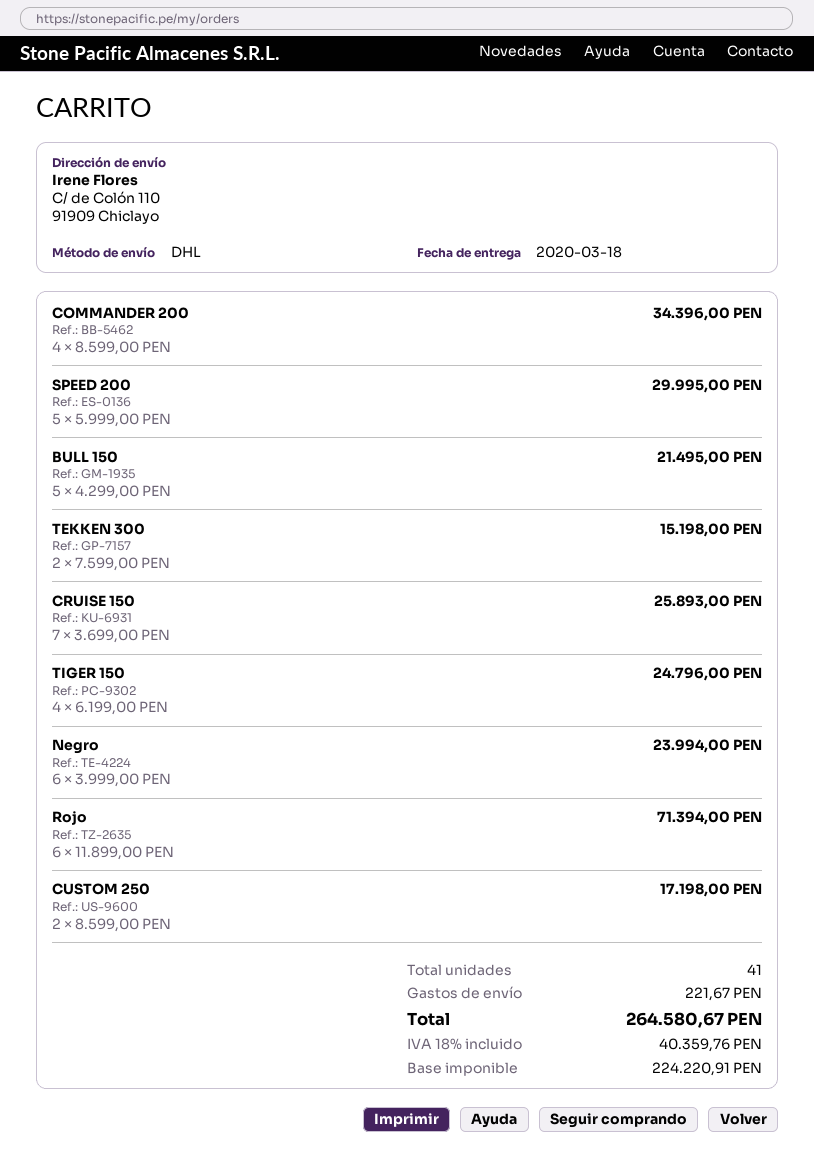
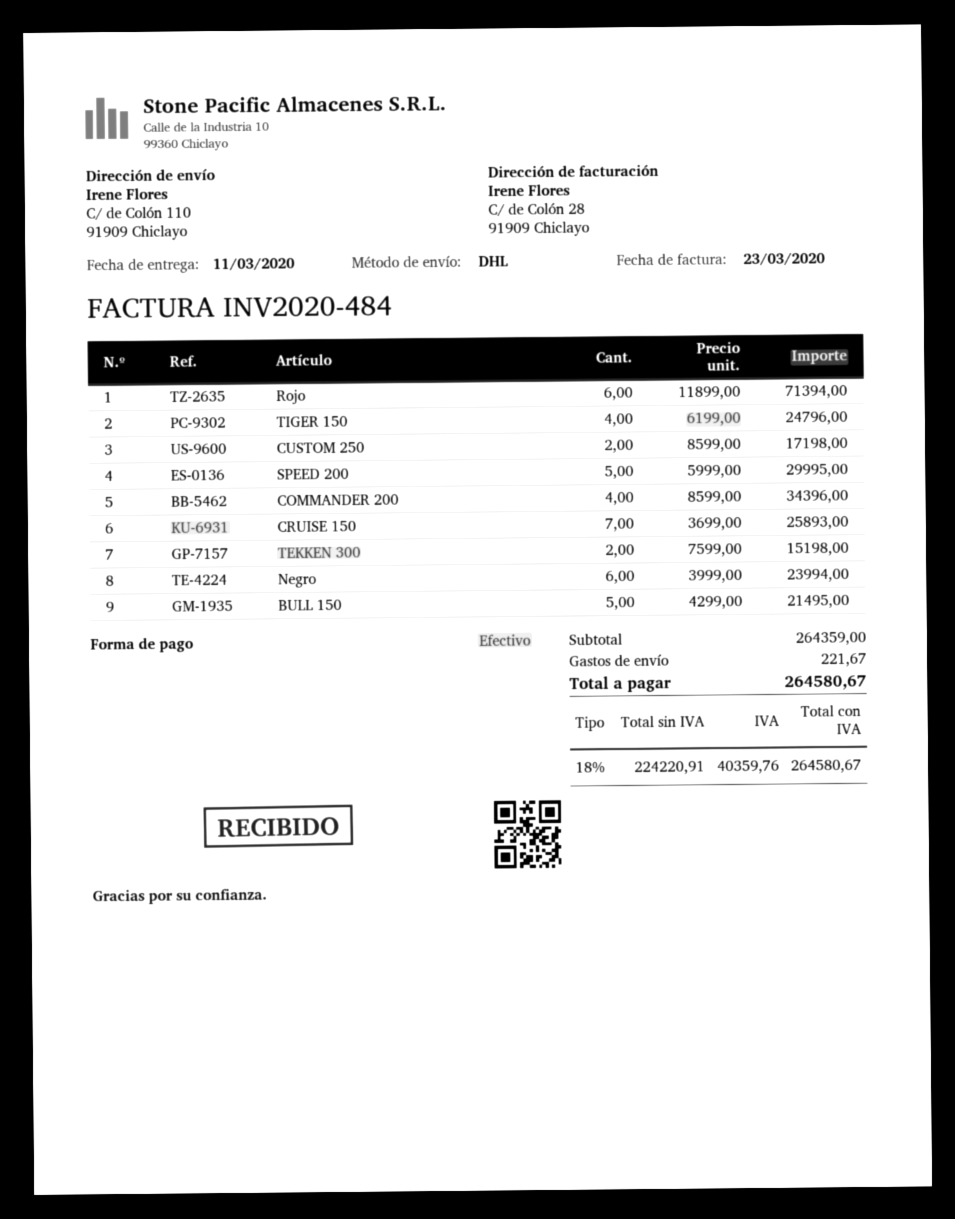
delivery date: 2020-03-18 -> 2020-03-11

